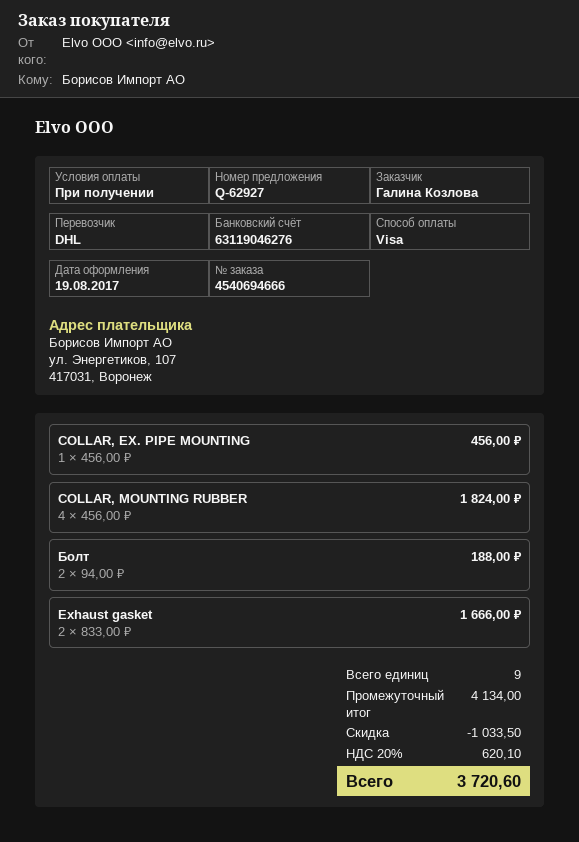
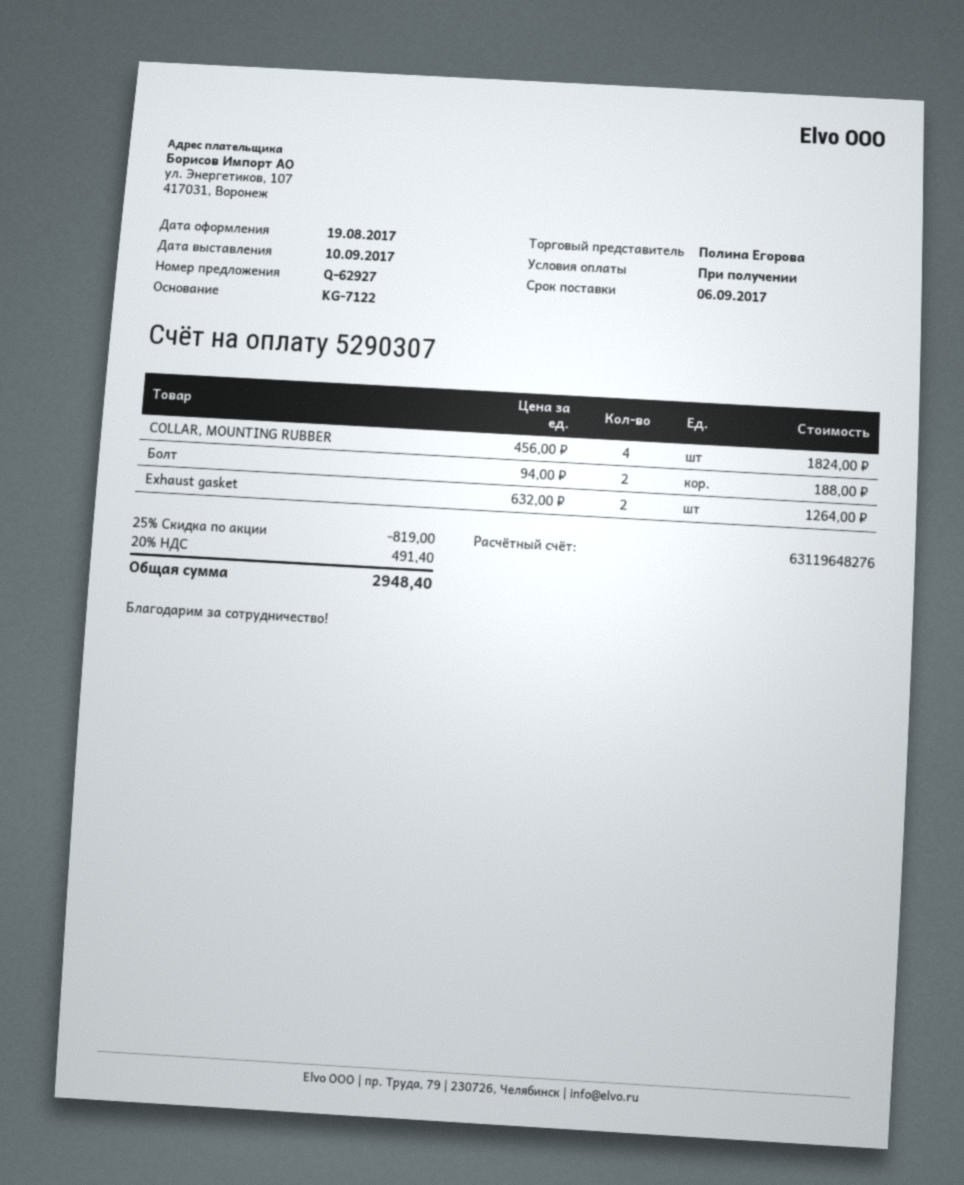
bank account: 63119046276 -> 63119648276
COLLAR, EX. PIPE MOUNTING: 1 x 456.00 = 456.00 -> none
Exhaust gasket: 2 x 833.00 = 1666.00 -> 2 x 632.00 = 1264.00
discount: 1033.50 -> 819.00
tax: 20% = 620.10 -> 20% = 491.40
total: 3720.60 -> 2948.40

